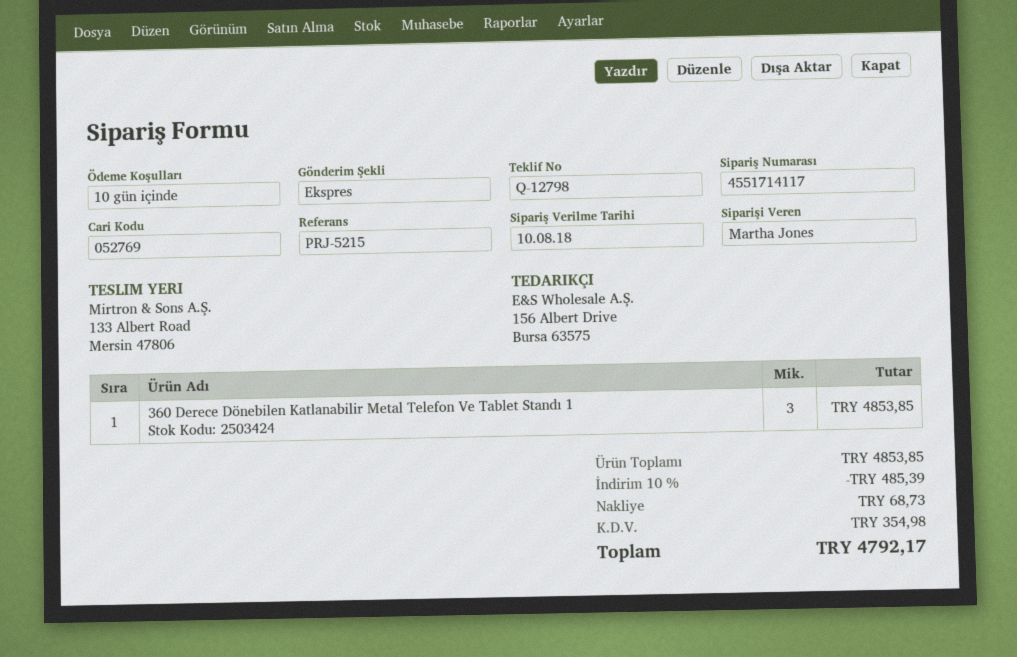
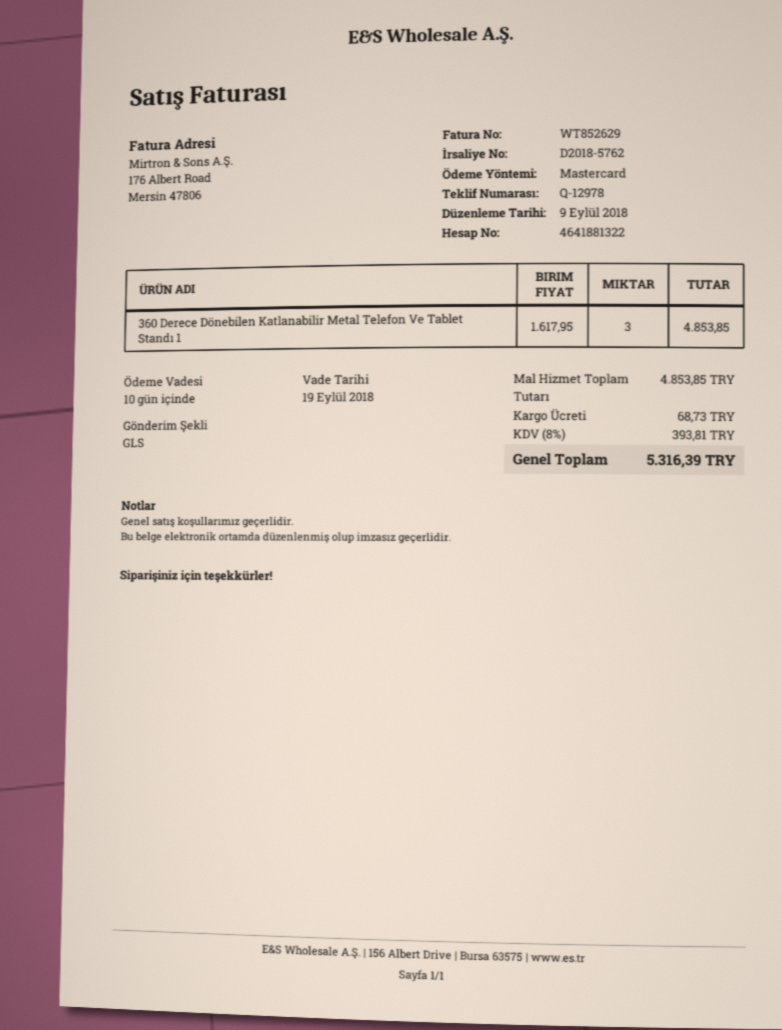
quote number: Q-12798 -> Q-12978
shipping method: express -> GLS
discount: 10% = 485.39 -> none
tax: 354.98 -> 393.81
total: 4792.17 -> 5316.39

